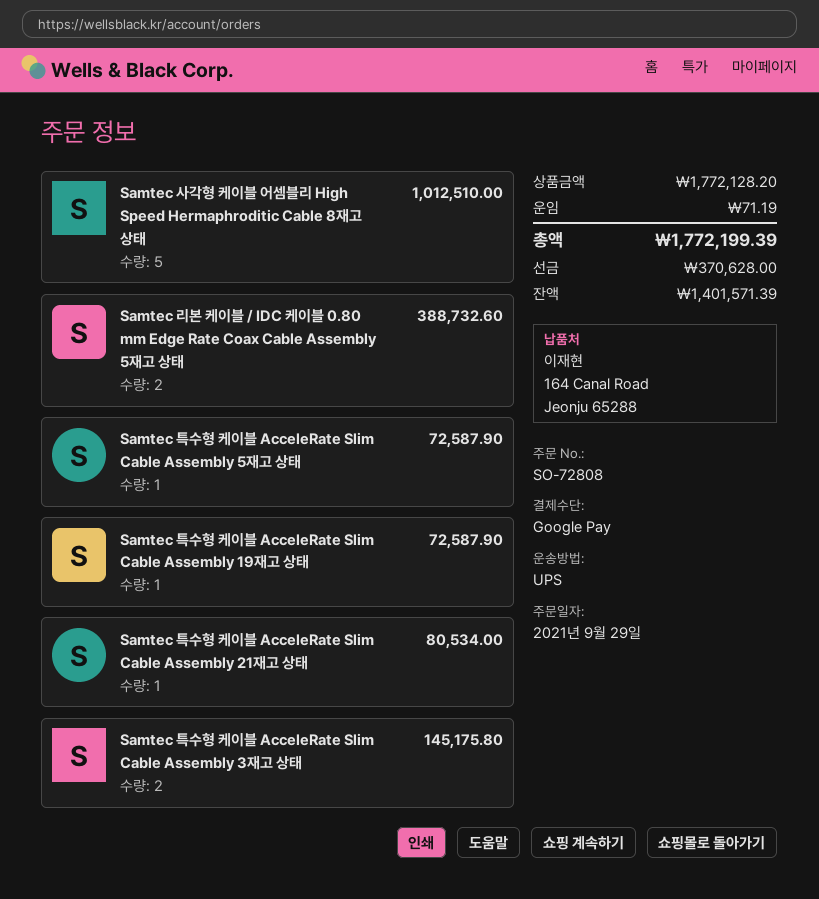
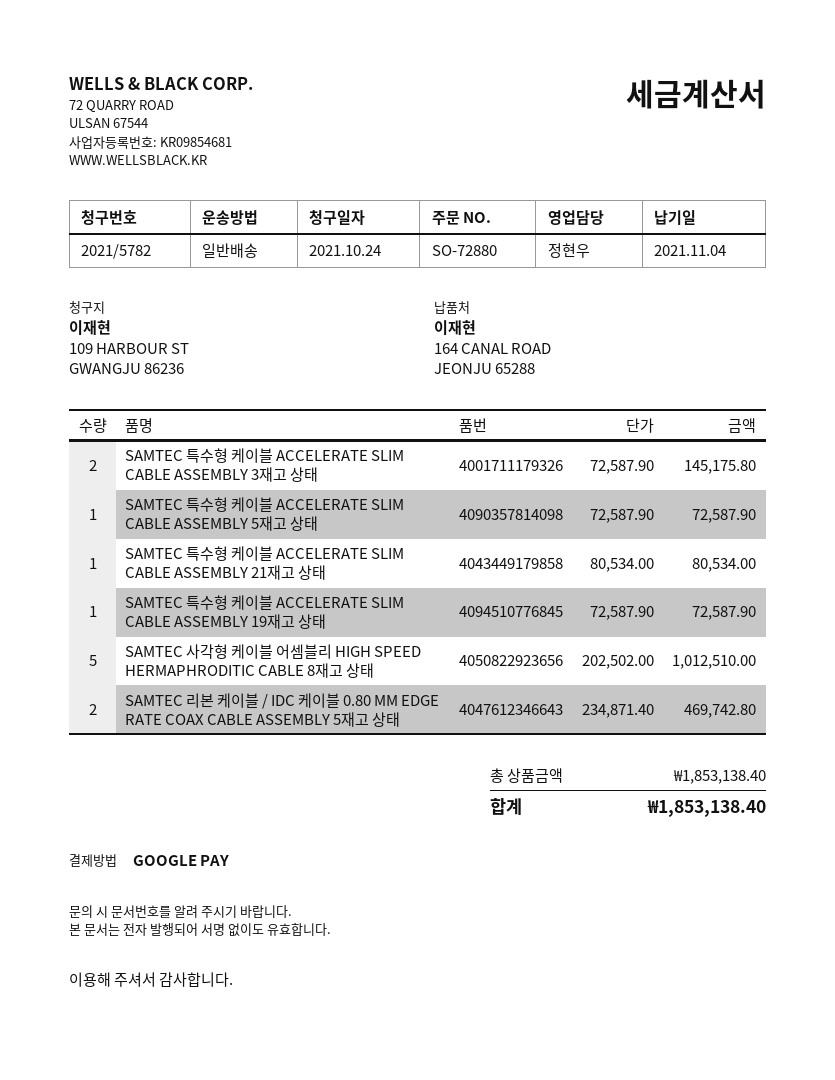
order number: SO-72808 -> SO-72880
shipping method: UPS -> standard
Samtec 리본 케이블 / IDC 케이블 0.80 mm Edge Rate Coax Cable Assembly 5재고 상태: 2 for 388732.60 -> 2 for 469742.80
subtotal: 1772128.20 -> 1853138.40
shipping: 71.19 -> none
total: 1772199.39 -> 1853138.40

